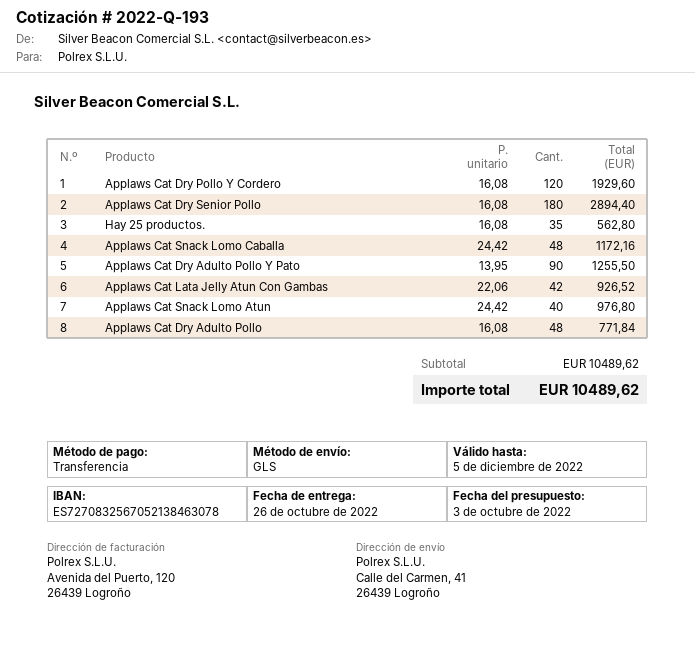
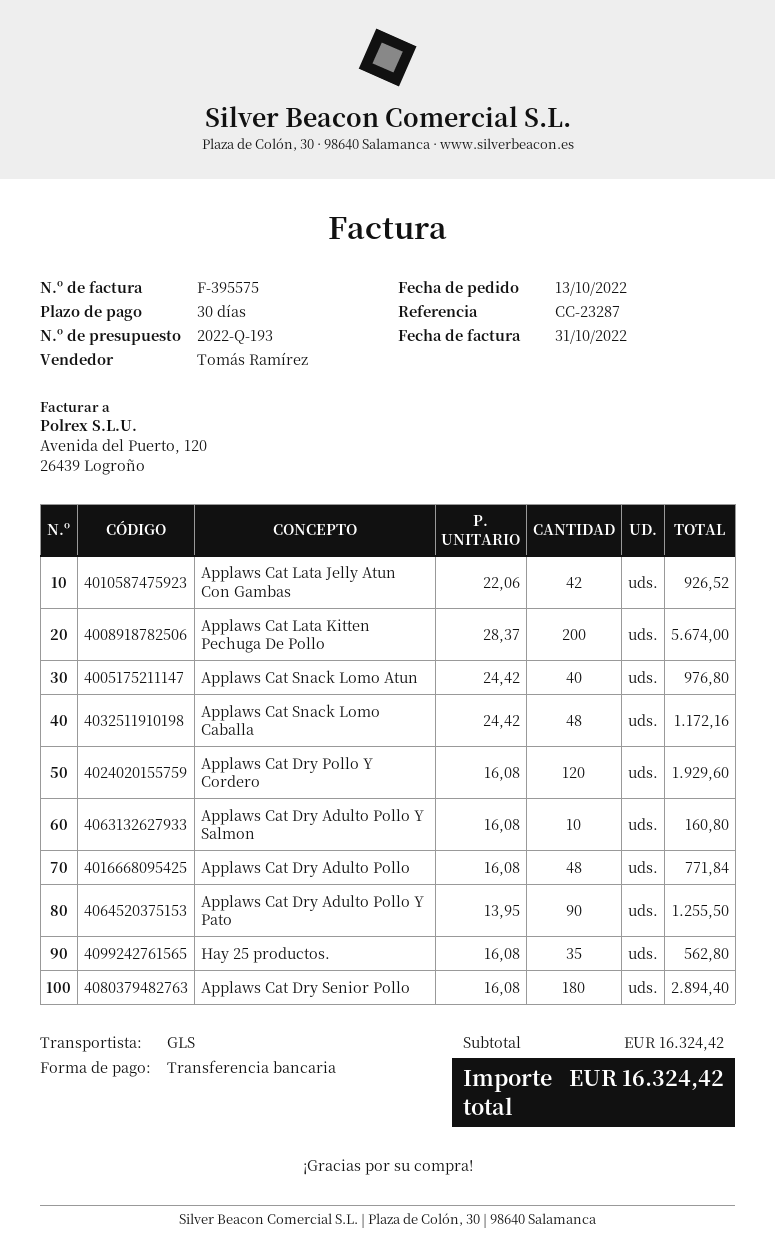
Applaws Cat Lata Kitten Pechuga De Pollo: none -> 200 x 28.37 = 5674.00
Applaws Cat Dry Adulto Pollo Y Salmon: none -> 10 x 16.08 = 160.80
subtotal: 10489.62 -> 16324.42
total: 10489.62 -> 16324.42

